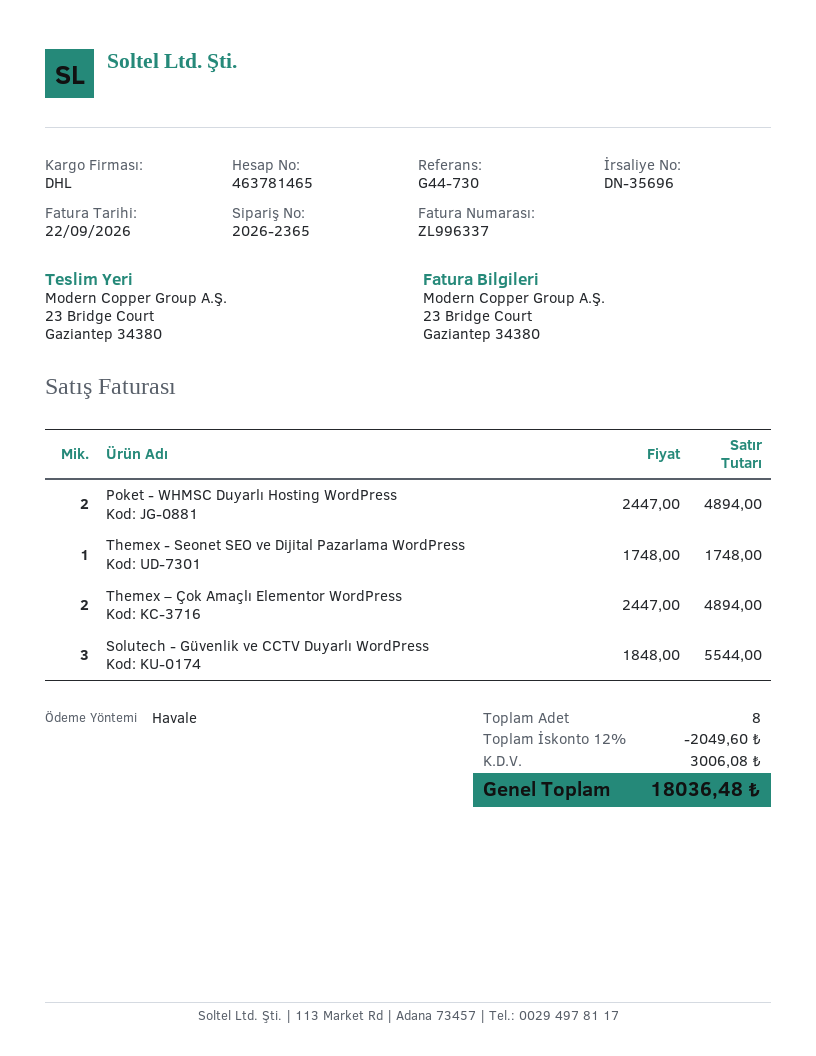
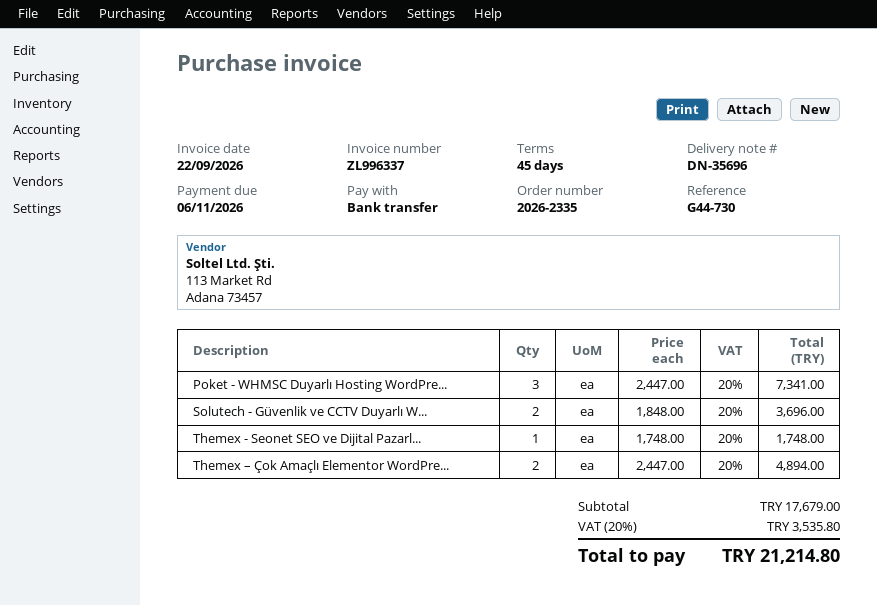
order number: 2026-2365 -> 2026-2335
Poket - WHMSC Duyarlı Hosting WordPress: 2 x 2447.00 = 4894.00 -> 3 x 2447.00 = 7341.00
Solutech - Güvenlik ve CCTV Duyarlı WordPress: 3 x 1848.00 = 5544.00 -> 2 x 1848.00 = 3696.00
discount: 12% = 2049.60 -> none
tax: 3006.08 -> 3535.80
total: 18036.48 -> 21214.80

